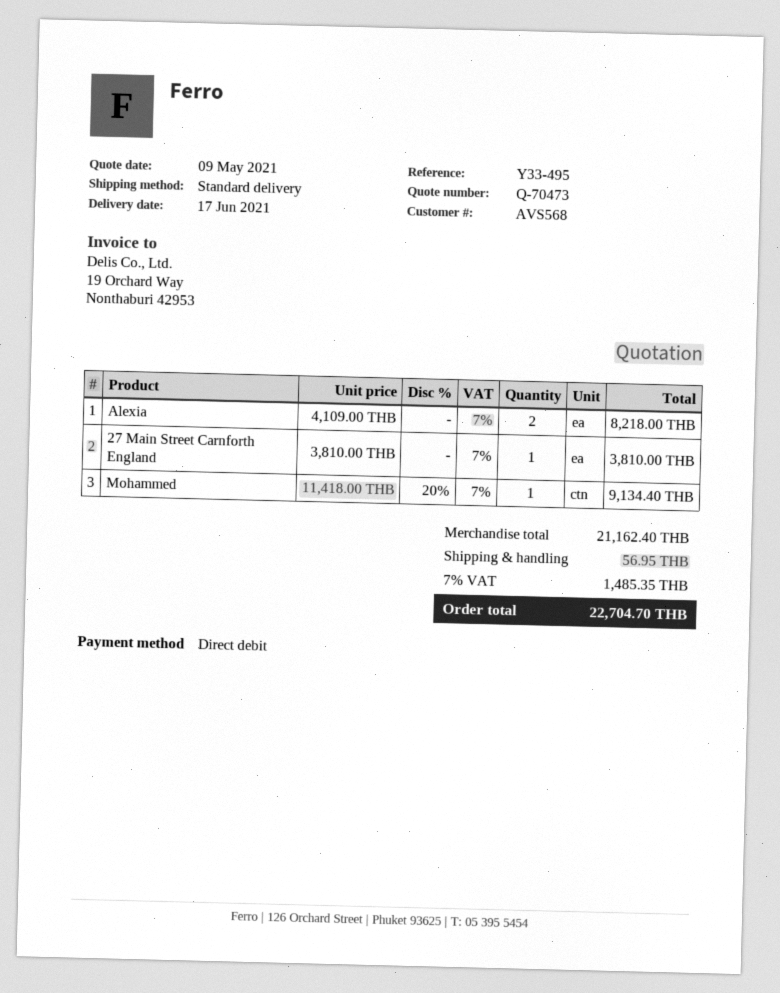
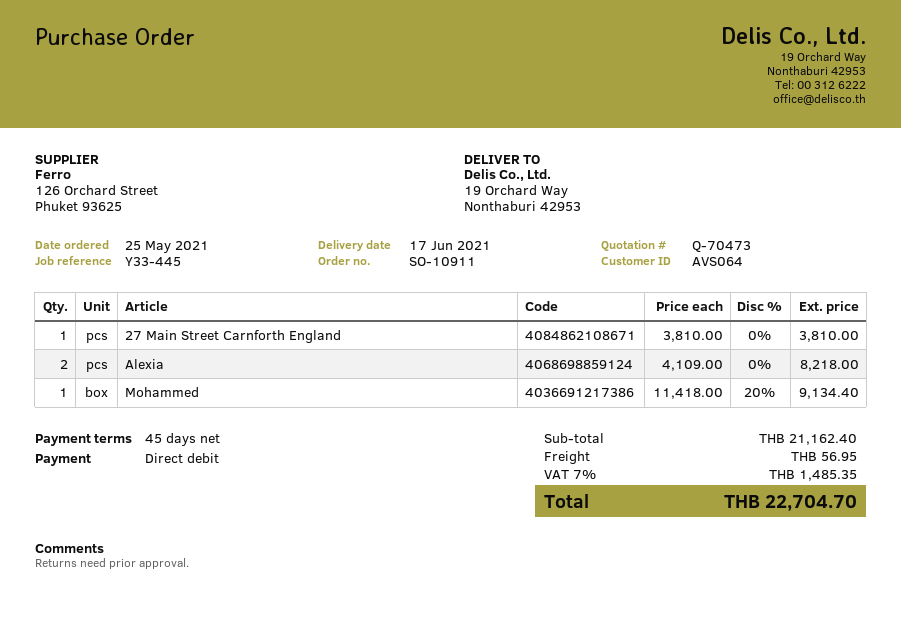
customer number: AVS568 -> AVS064
reference: Y33-495 -> Y33-445

